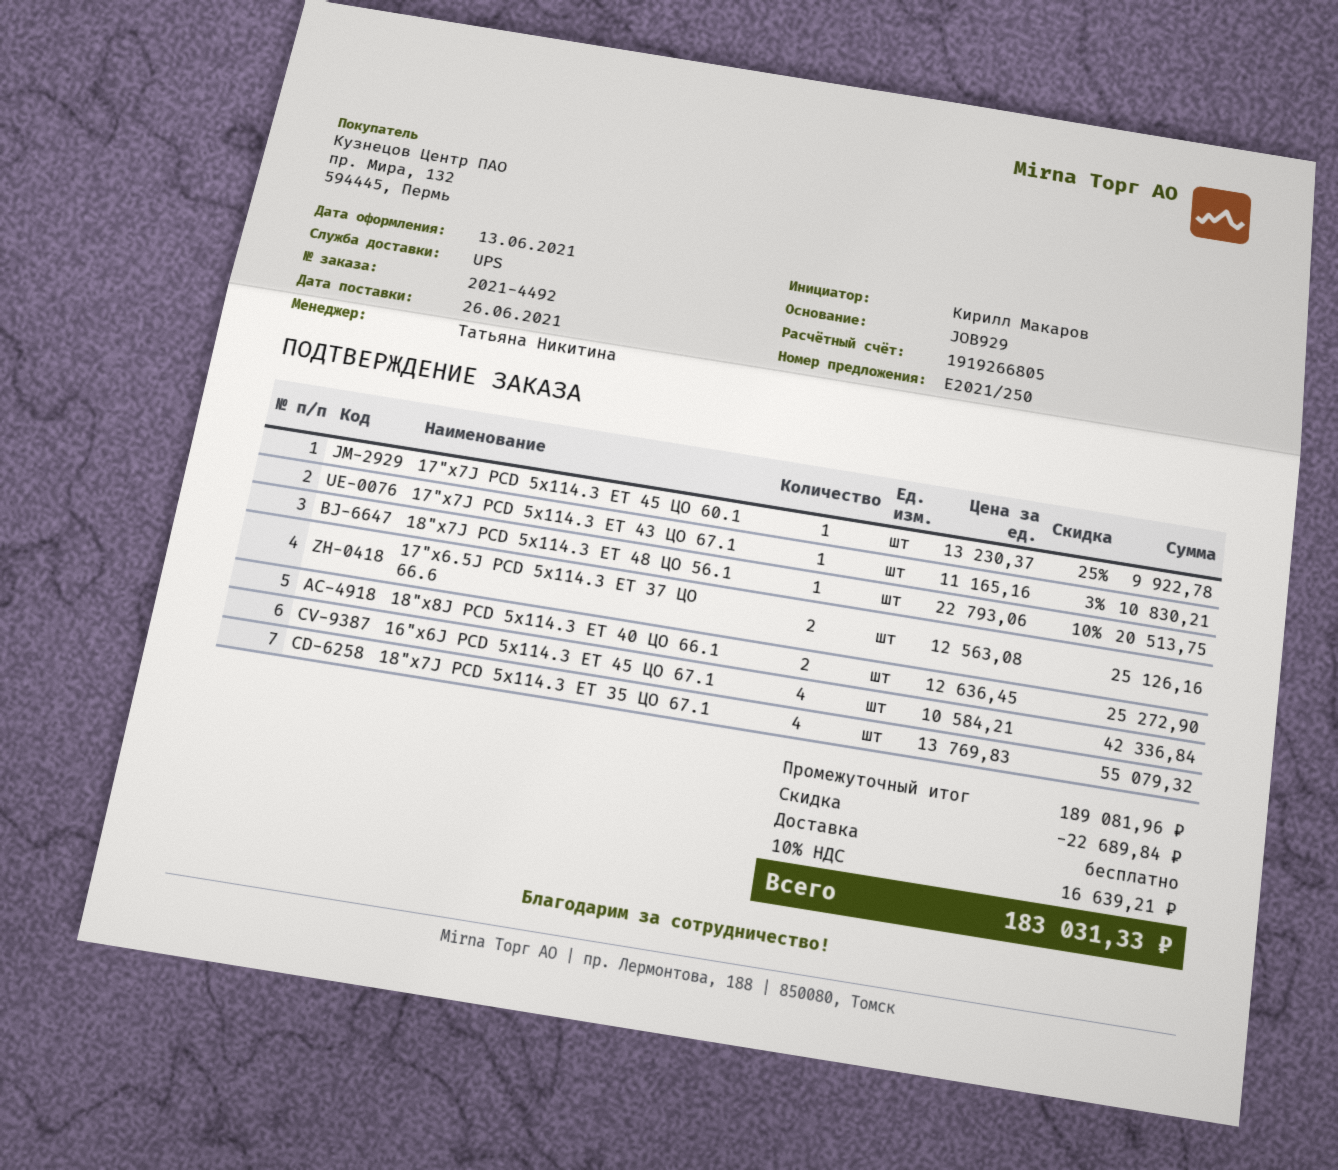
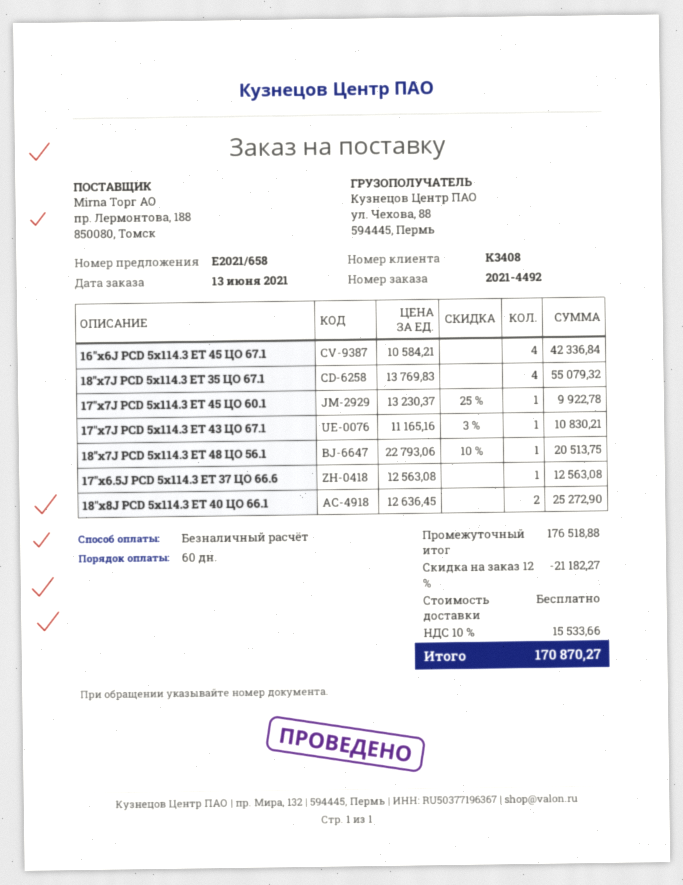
quote number: E2021/250 -> E2021/658
17"x6.5J PCD 5x114.3 ЕТ 37 ЦО 66.6: 2 x 12563.08 = 25126.16 -> 1 x 12563.08 = 12563.08
subtotal: 189081.96 -> 176518.88
discount: 22689.84 -> 21182.27
tax: 10% = 16639.21 -> 10% = 15533.66
total: 183031.33 -> 170870.27

